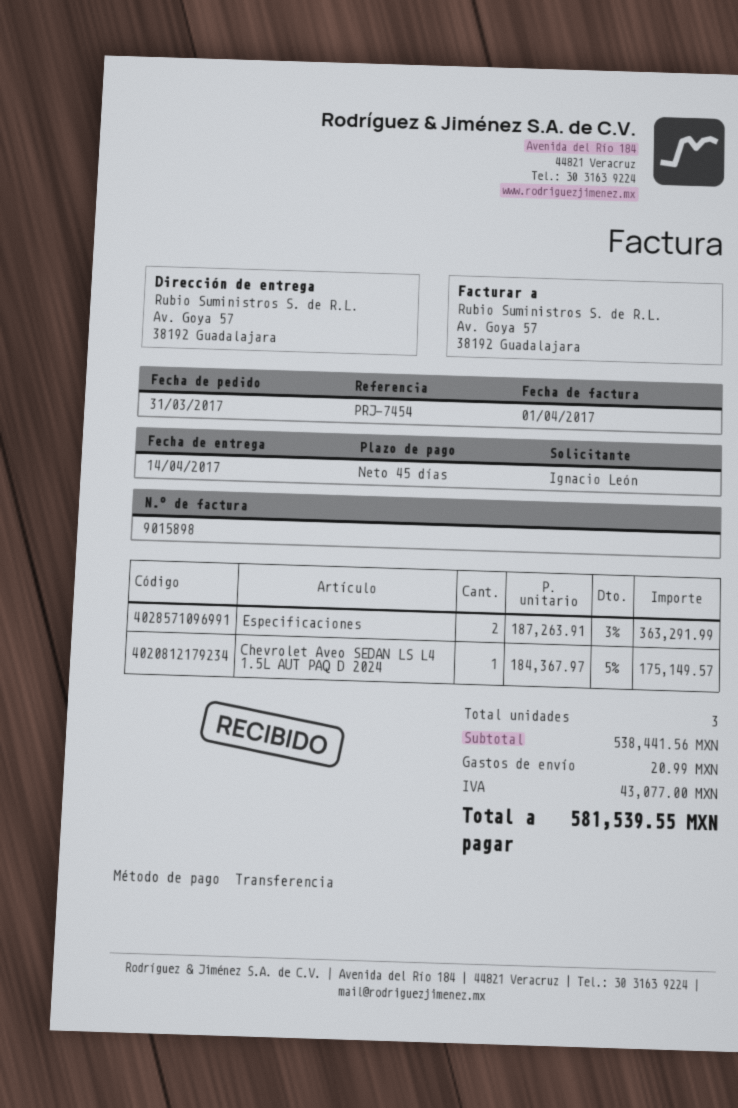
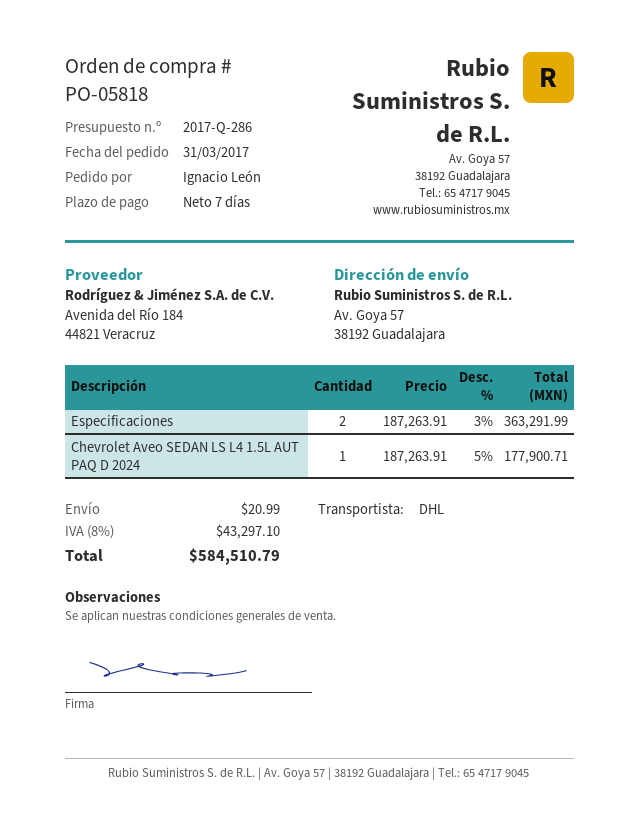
payment terms: 45 days -> 7 days
Chevrolet Aveo SEDAN LS L4 1.5L AUT PAQ D 2024: 1 x 184367.97 - 5% = 175149.57 -> 1 x 187263.91 - 5% = 177900.71
tax: 43077.00 -> 43297.10
total: 581539.55 -> 584510.79

